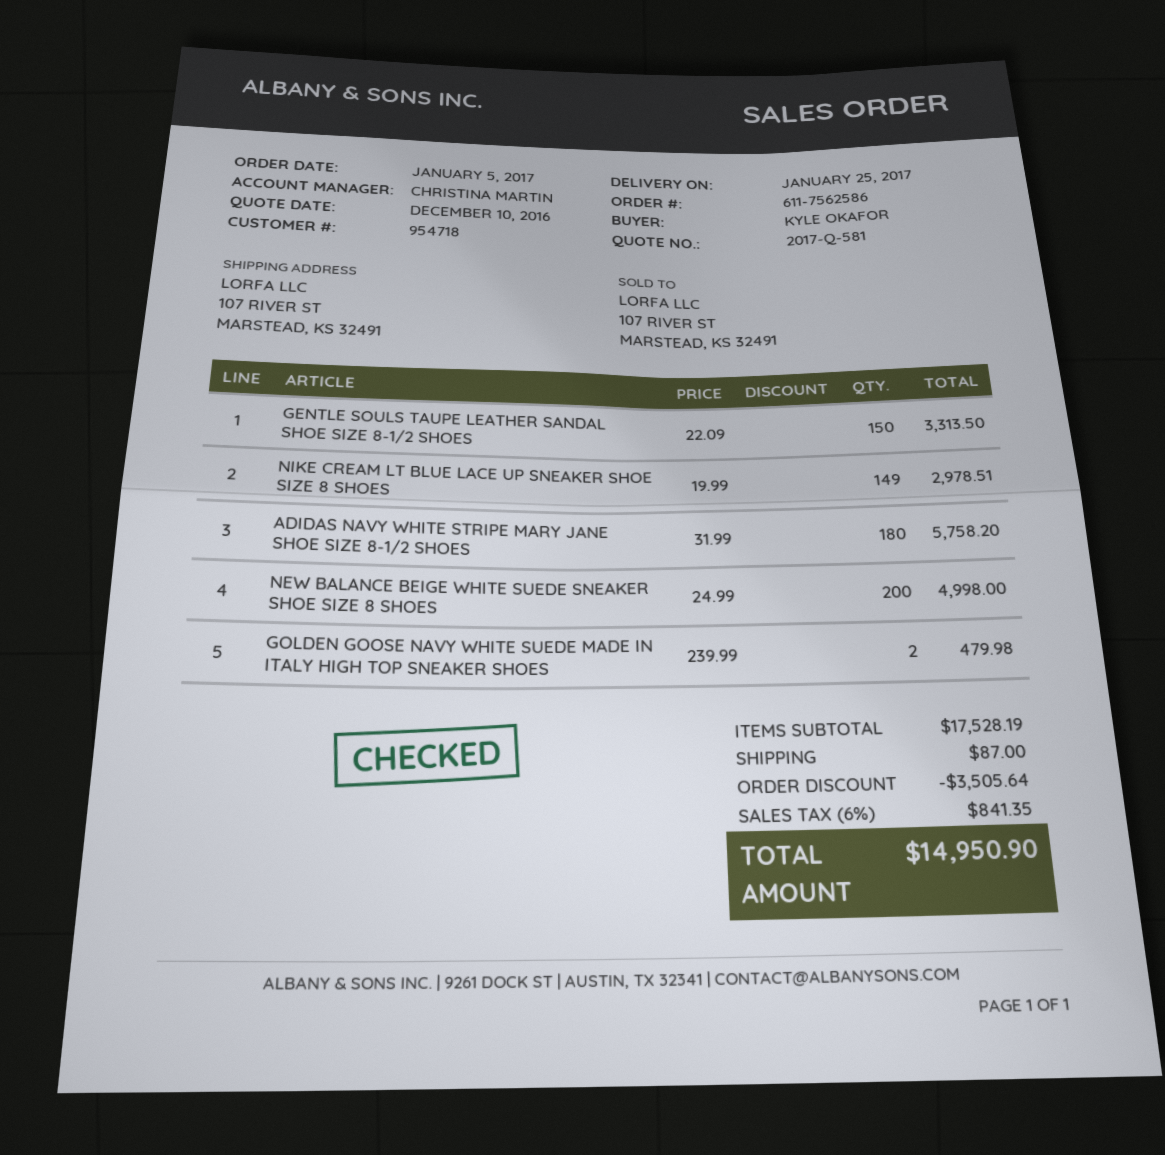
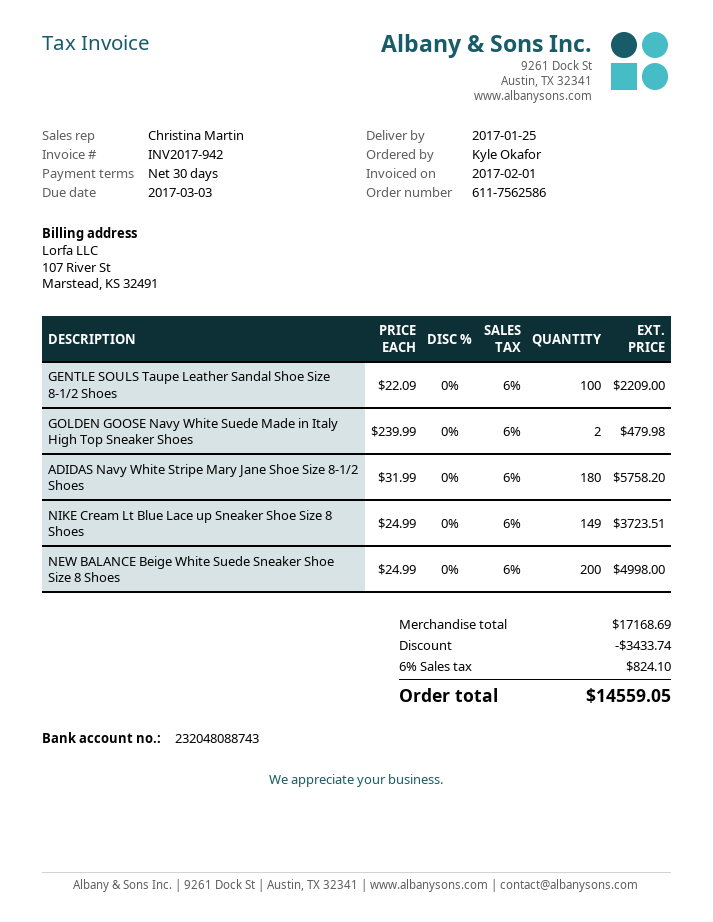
GENTLE SOULS TAUPE LEATHER SANDAL SHOE SIZE 8-1/2 SHOES: 150 x 22.09 = 3313.50 -> 100 x 22.09 = 2209.00
NIKE CREAM LT BLUE LACE UP SNEAKER SHOE SIZE 8 SHOES: 149 x 19.99 = 2978.51 -> 149 x 24.99 = 3723.51
subtotal: 17528.19 -> 17168.69
discount: 3505.64 -> 3433.74
shipping: 87.00 -> none
tax: 6% = 841.35 -> 6% = 824.10
total: 14950.90 -> 14559.05

